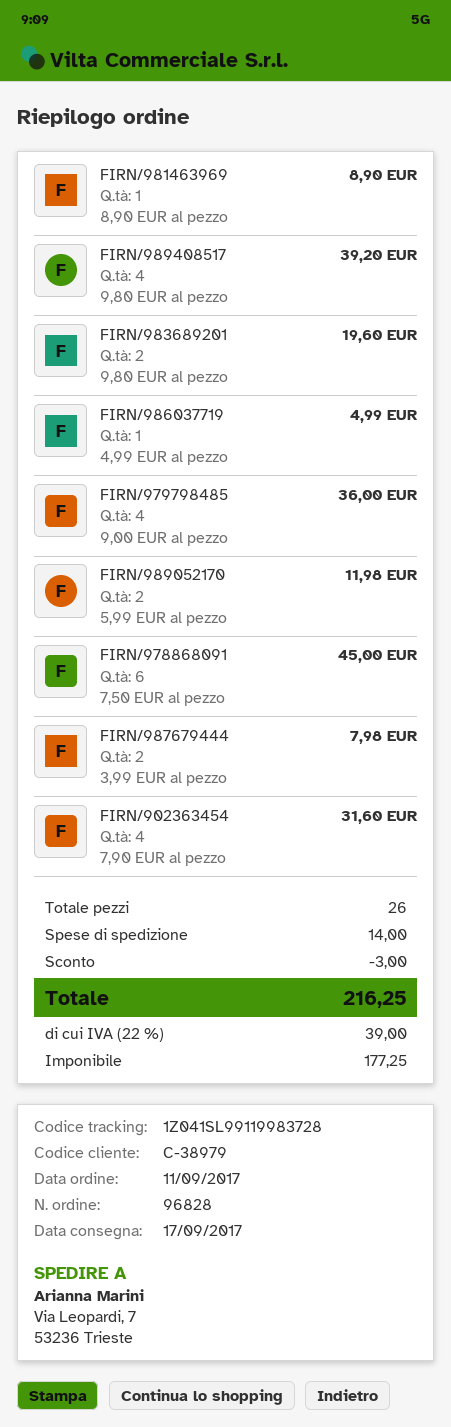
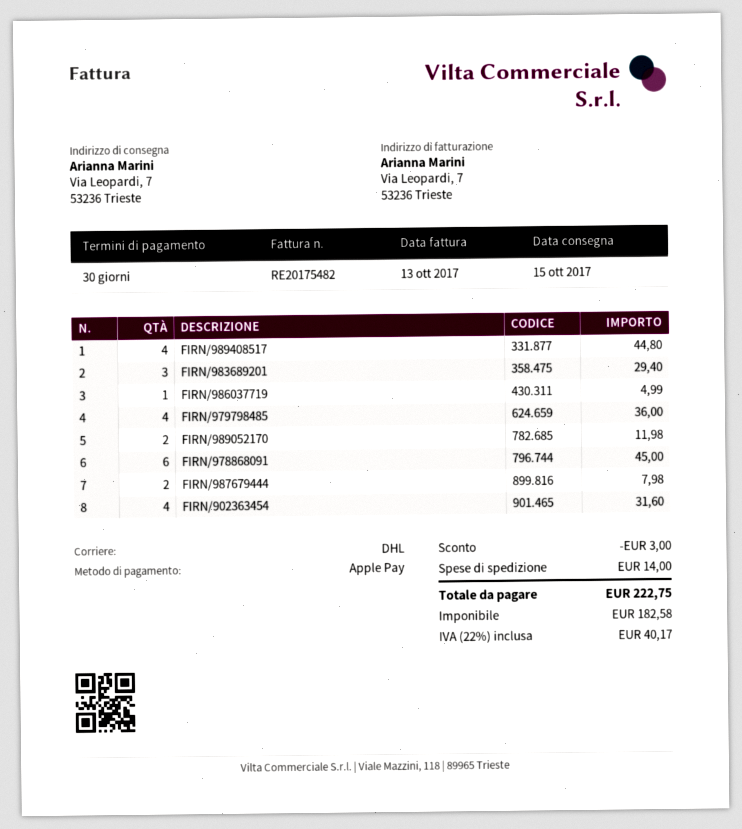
delivery date: 2017-09-17 -> 2017-10-15
FIRN/981463969: 1 for 8.90 -> none
FIRN/989408517: 4 for 39.20 -> 4 for 44.80
FIRN/983689201: 2 for 19.60 -> 3 for 29.40
net: 177.25 -> 182.58
tax: 22% = 39.00 -> 22% = 40.17
total: 216.25 -> 222.75

